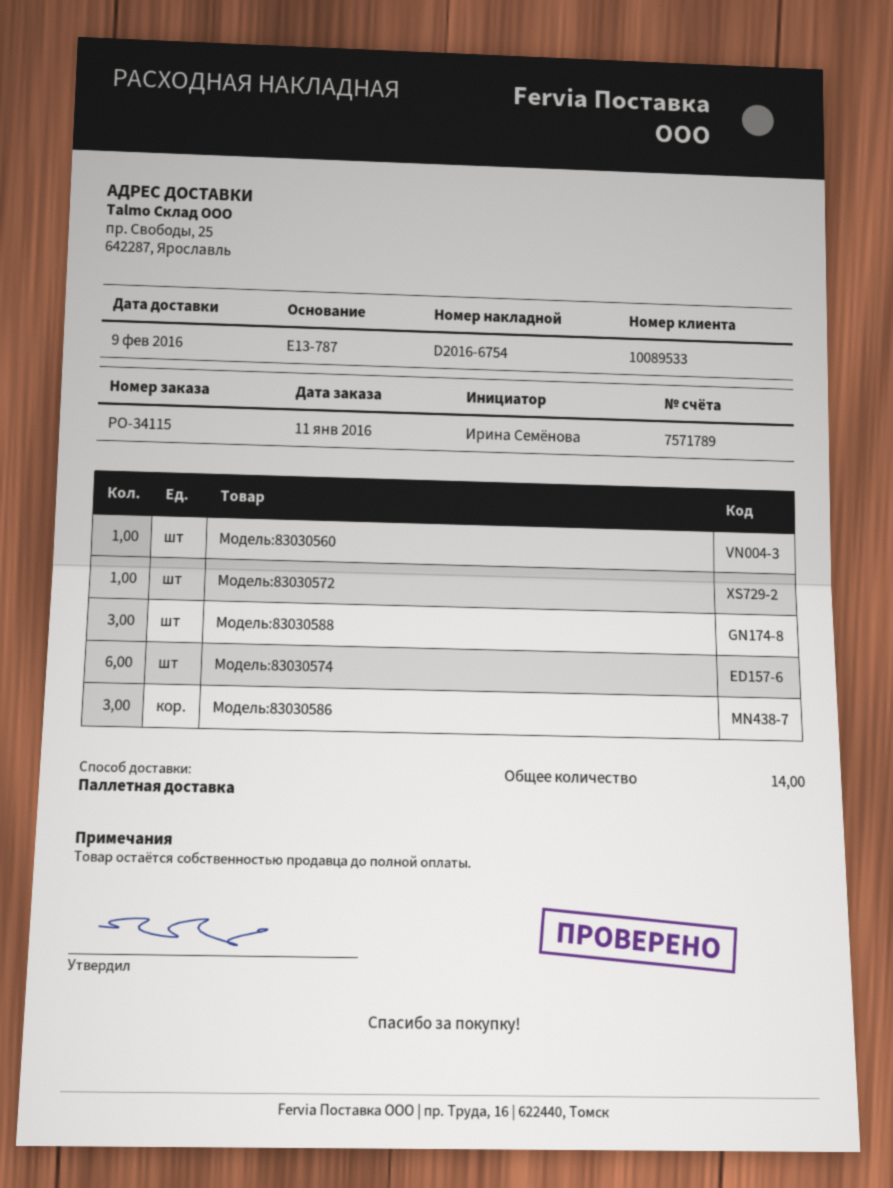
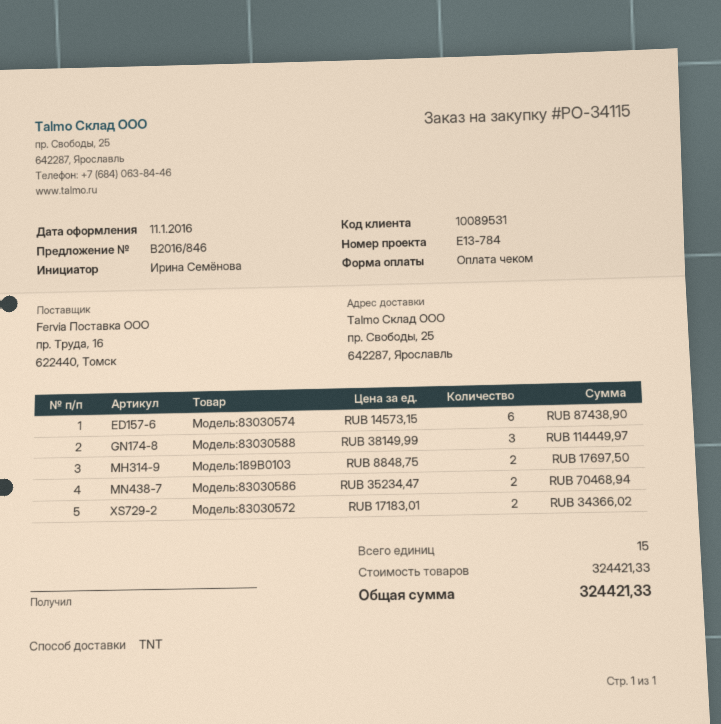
customer number: 10089533 -> 10089531
reference: E13-787 -> E13-784
shipping method: pallet freight -> TNT
Модель:83030560: 1 -> none
Модель:83030572: 1 -> 2
Модель:83030586: 3 -> 2
Модель:189B0103: none -> 2
total quantity: 14 -> 15

